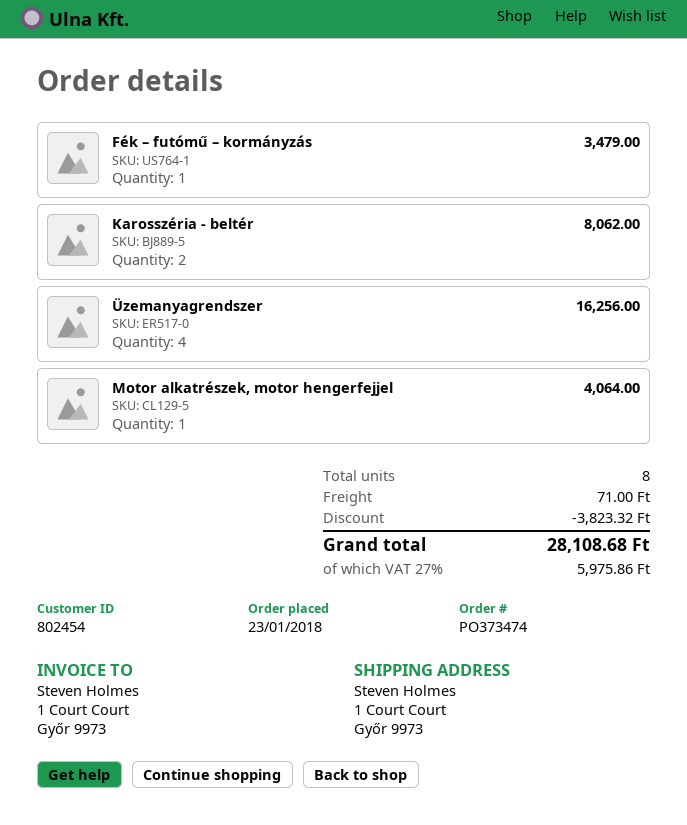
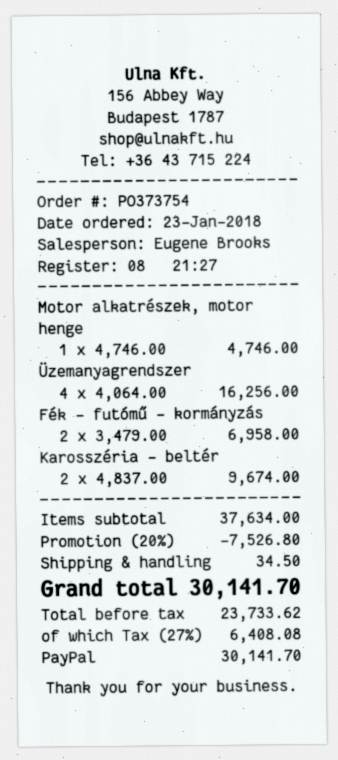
order number: PO373474 -> PO373754
Fék – futómű – kormányzás: 1 for 3479.00 -> 2 for 6958.00
Karosszéria - beltér: 2 for 8062.00 -> 2 for 9674.00
Motor alkatrészek, motor hengerfejjel: 1 for 4064.00 -> 1 for 4746.00
discount: 3823.32 -> 7526.80
shipping: 71.00 -> 34.50
tax: 27% = 5975.86 -> 27% = 6408.08
total: 28108.68 -> 30141.70

